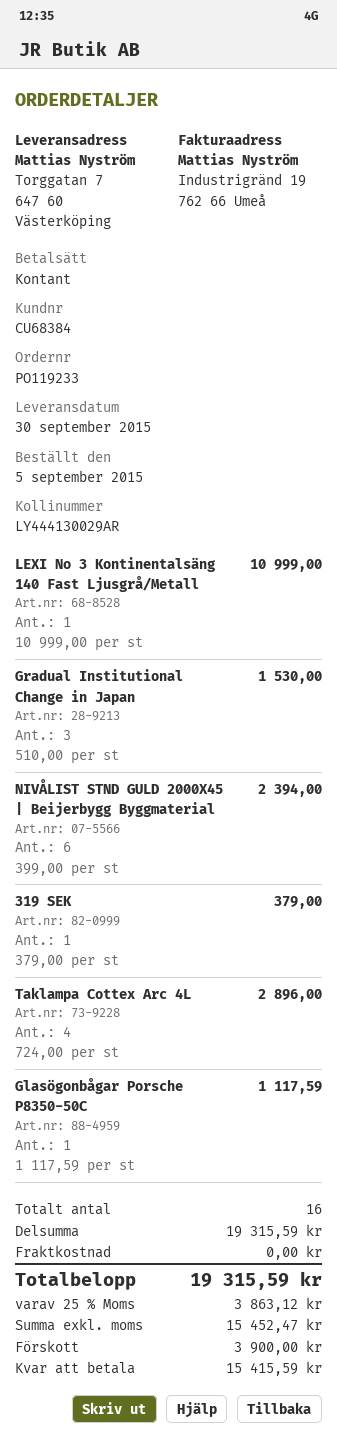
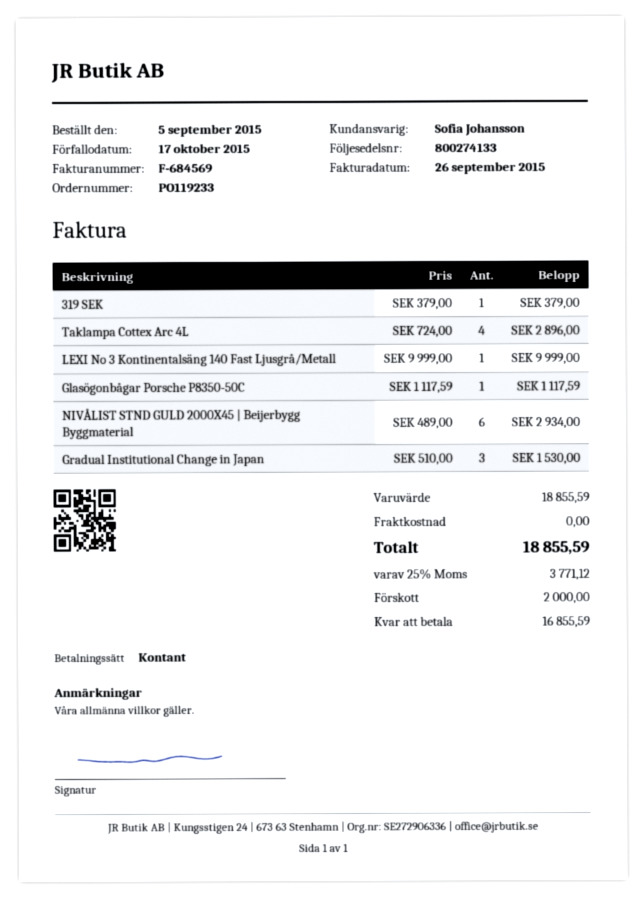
LEXI No 3 Kontinentalsäng 140 Fast Ljusgrå/Metall: 1 x 10999.00 = 10999.00 -> 1 x 9999.00 = 9999.00
NIVÅLIST STND GULD 2000X45 | Beijerbygg Byggmaterial: 6 x 399.00 = 2394.00 -> 6 x 489.00 = 2934.00
subtotal: 19315.59 -> 18855.59
tax: 25% = 3863.12 -> 25% = 3771.12
total: 19315.59 -> 18855.59
deposit: 3900.00 -> 2000.00
balance: 15415.59 -> 16855.59

